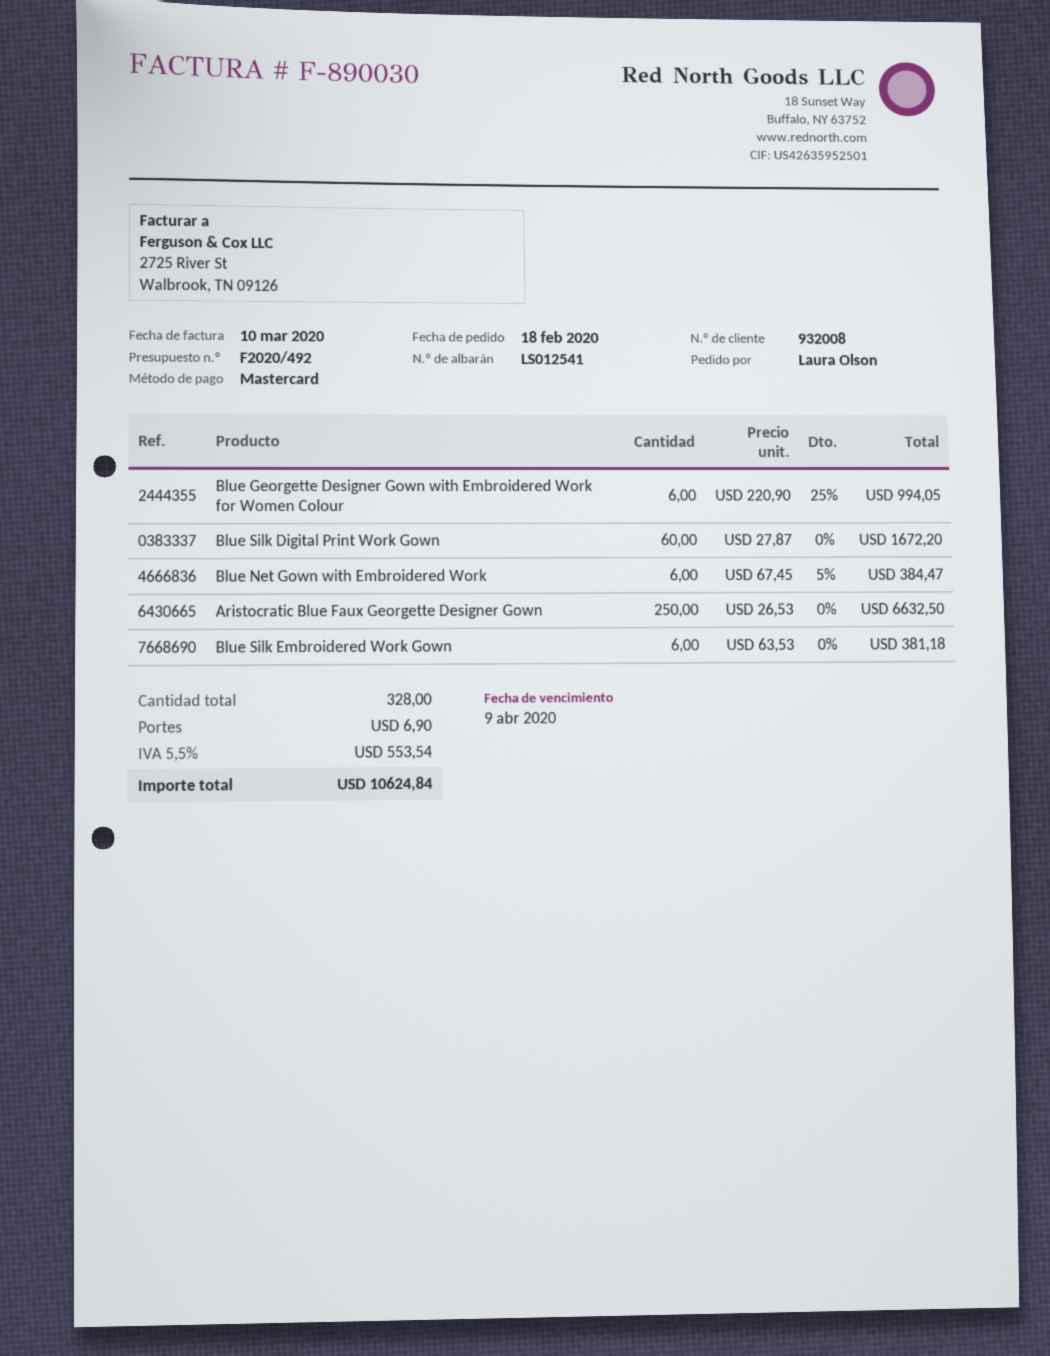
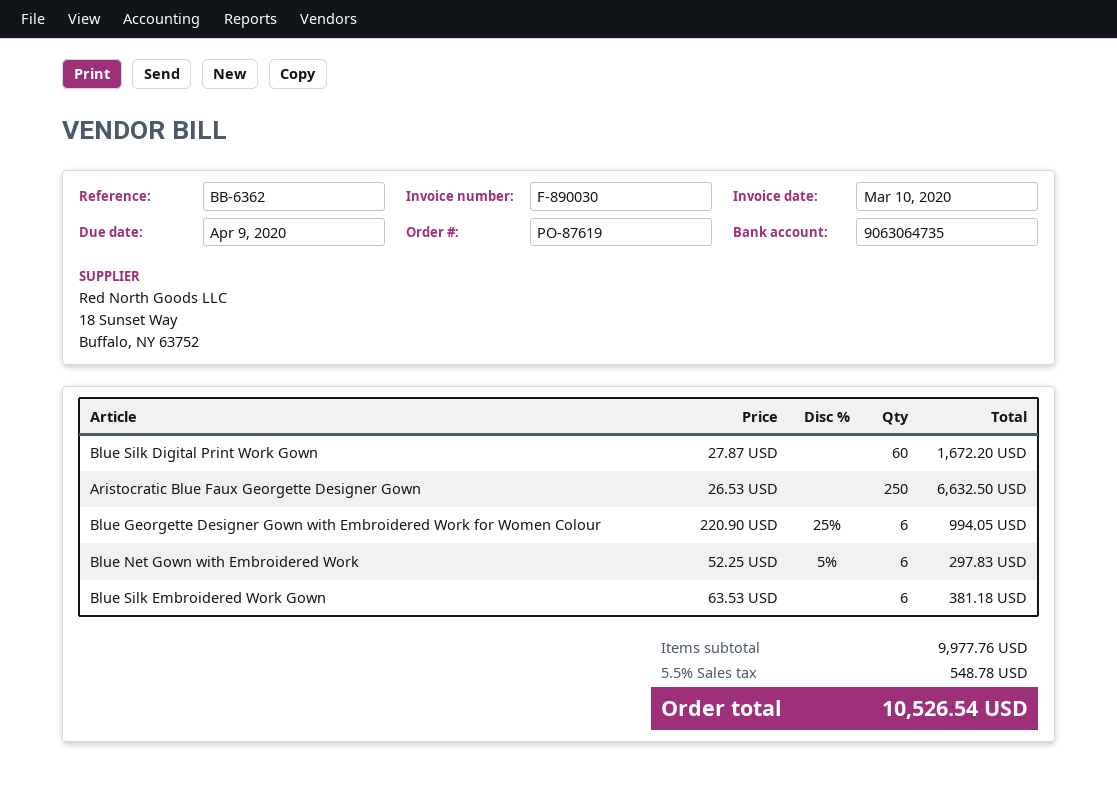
Blue Net Gown with Embroidered Work: 6 x 67.45 - 5% = 384.47 -> 6 x 52.25 - 5% = 297.83
shipping: 6.90 -> none
tax: 5.5% = 553.54 -> 5.5% = 548.78
total: 10624.84 -> 10526.54

